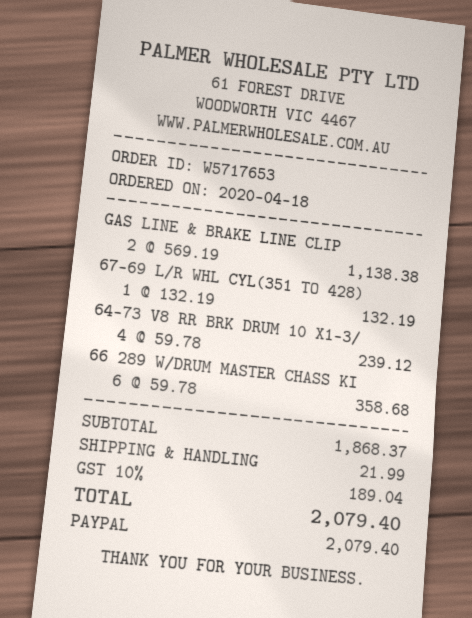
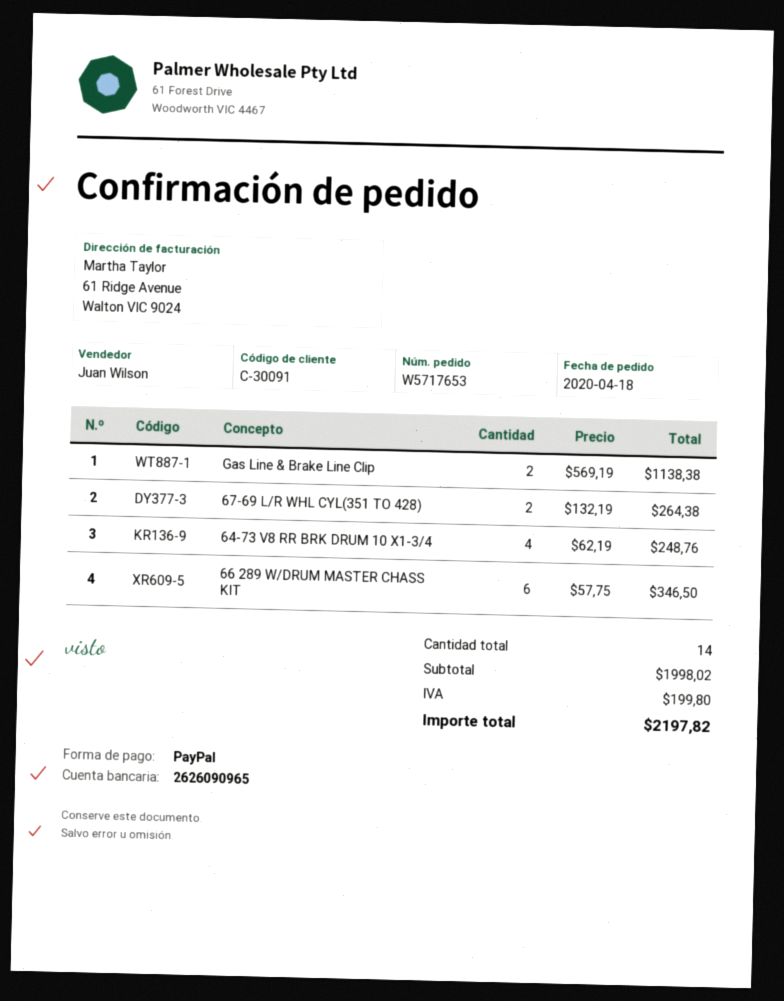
67-69 L/R WHL CYL(351 TO 428): 1 x 132.19 = 132.19 -> 2 x 132.19 = 264.38
64-73 V8 RR BRK DRUM 10 X1-3/: 4 x 59.78 = 239.12 -> 4 x 62.19 = 248.76
66 289 W/DRUM MASTER CHASS KI: 6 x 59.78 = 358.68 -> 6 x 57.75 = 346.50
subtotal: 1868.37 -> 1998.02
shipping: 21.99 -> none
tax: 189.04 -> 199.80
total: 2079.40 -> 2197.82

